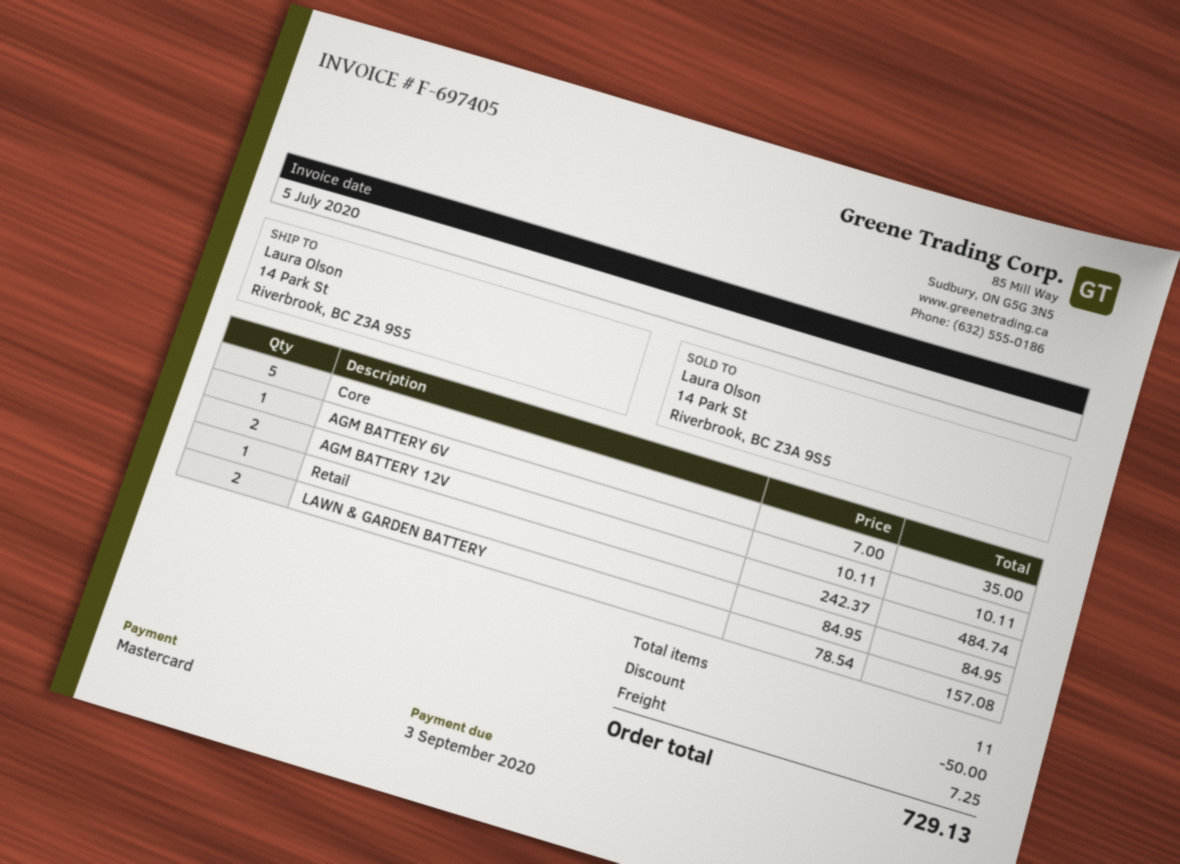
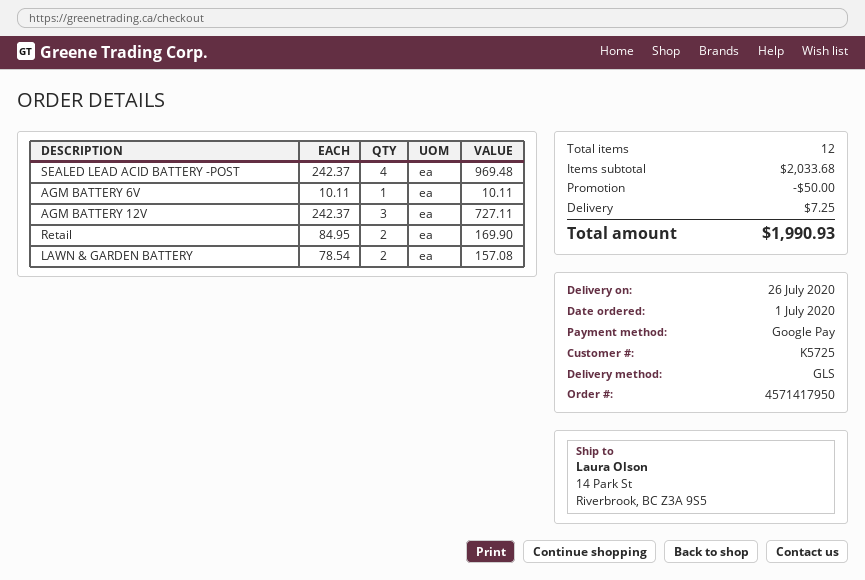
payment method: Mastercard -> Google Pay
Core: 5 x 7.00 = 35.00 -> none
AGM BATTERY 12V: 2 x 242.37 = 484.74 -> 3 x 242.37 = 727.11
Retail: 1 x 84.95 = 84.95 -> 2 x 84.95 = 169.90
SEALED LEAD ACID BATTERY -POST: none -> 4 x 242.37 = 969.48
total quantity: 11 -> 12
total: 729.13 -> 1990.93

